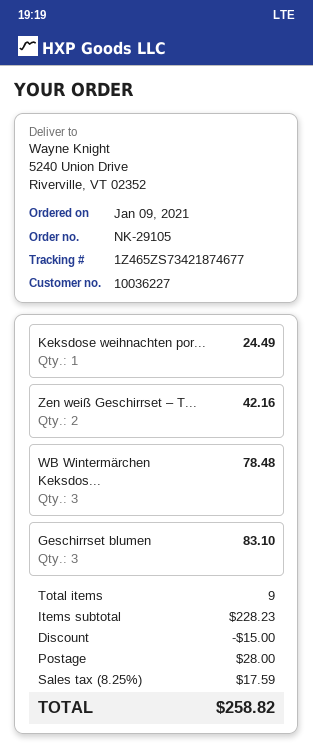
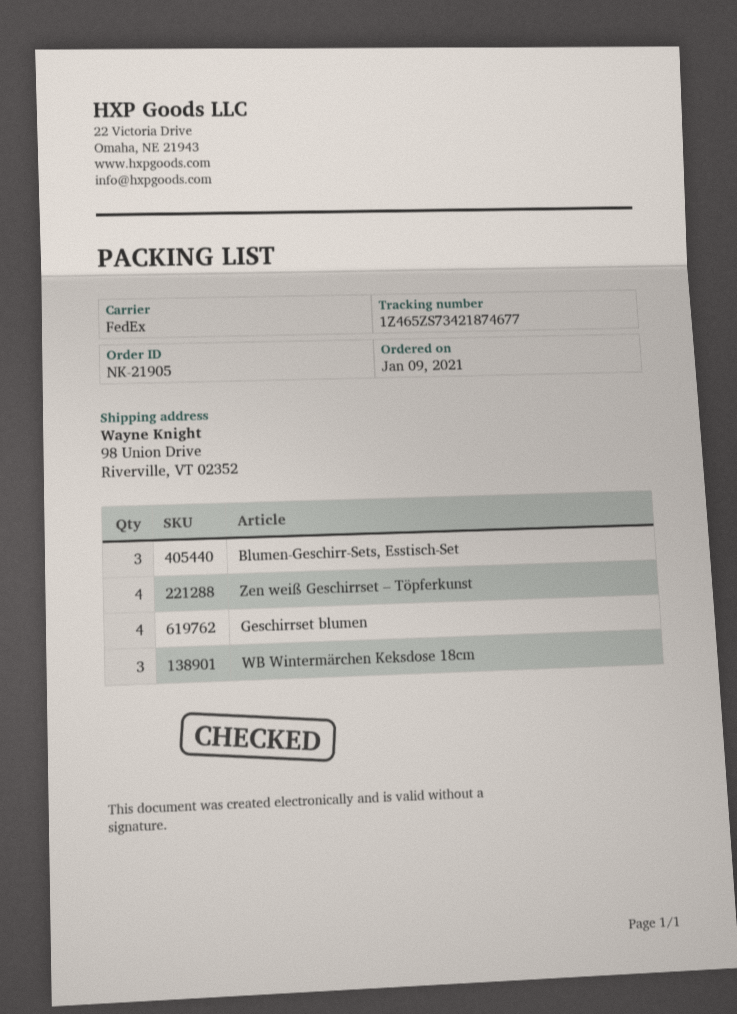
order number: NK-29105 -> NK-21905
ship to: 5240 Union Drive, Riverville, VT 02352 -> 98 Union Drive, Riverville, VT 02352
Keksdose weihnachten por...: 1 -> none
Zen weiß Geschirrset – T...: 2 -> 4
Geschirrset blumen: 3 -> 4
Blumen-Geschirr-Sets, Esstisch-Set: none -> 3

